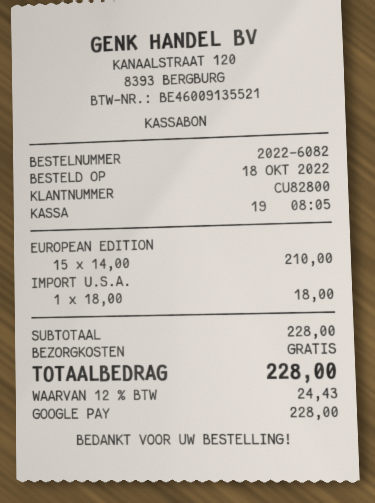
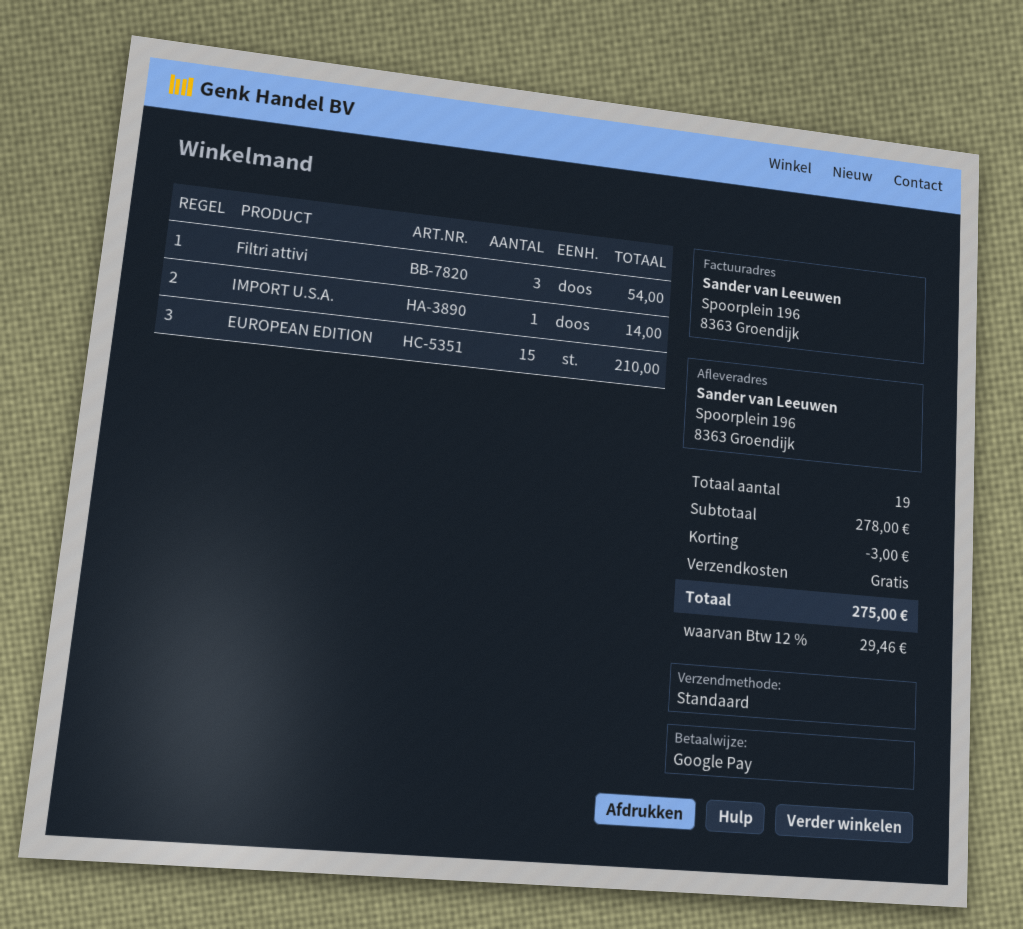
IMPORT U.S.A.: 1 for 18.00 -> 1 for 14.00
Filtri attivi: none -> 3 for 54.00
subtotal: 228.00 -> 278.00
discount: none -> 3.00
tax: 12% = 24.43 -> 12% = 29.46
total: 228.00 -> 275.00

